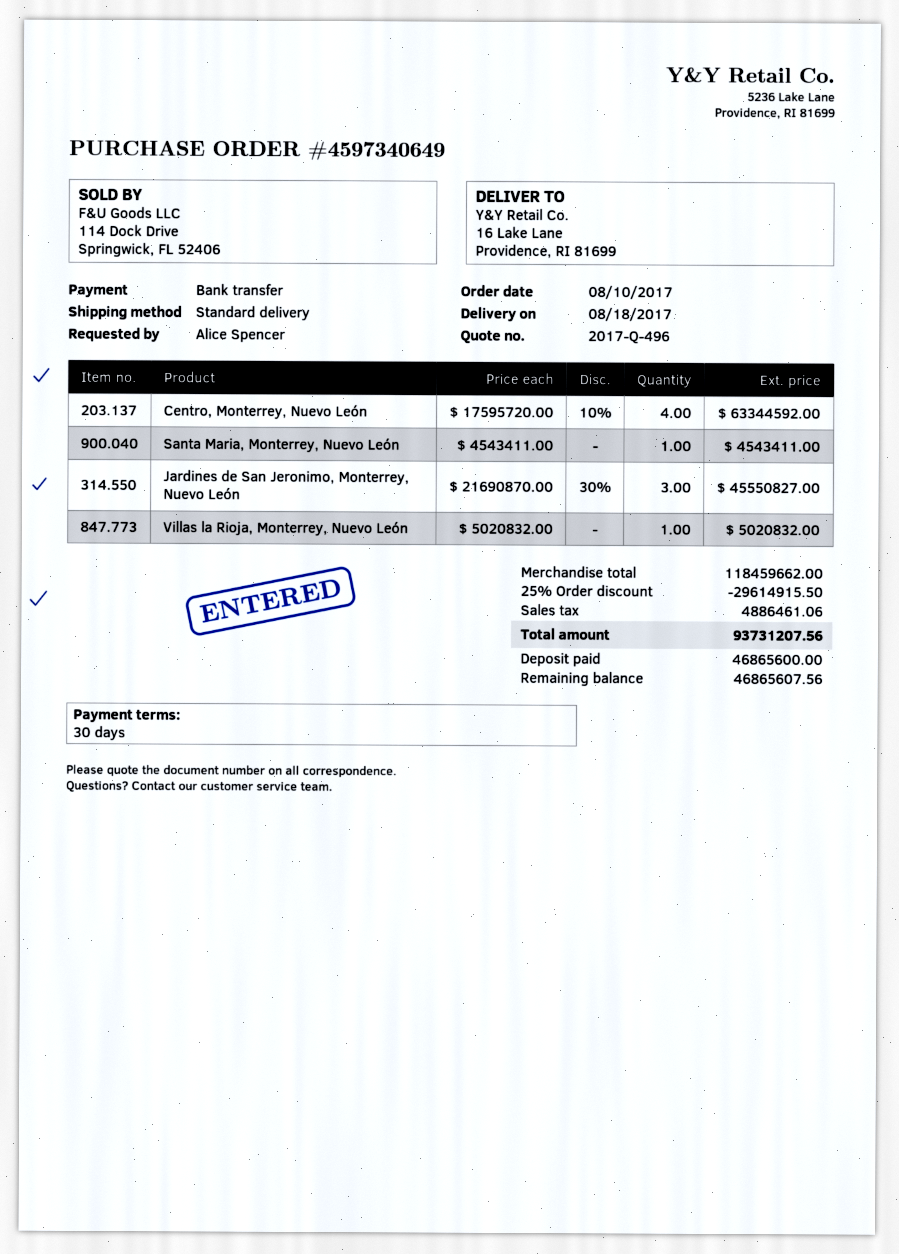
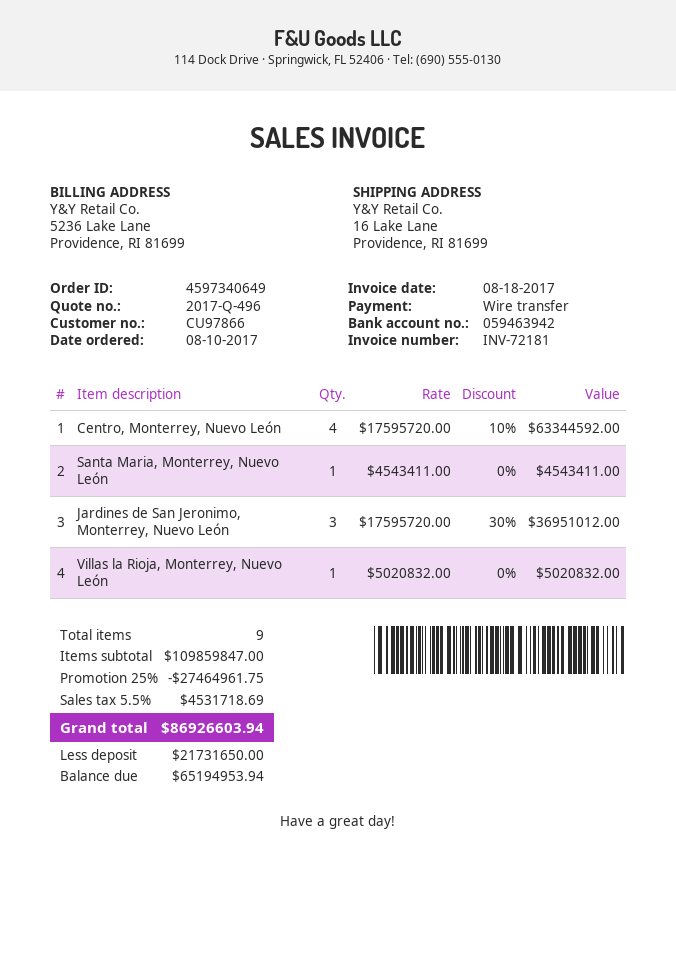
Jardines de San Jeronimo, Monterrey, Nuevo León: 3 x 21690870.00 - 30% = 45550827.00 -> 3 x 17595720.00 - 30% = 36951012.00
subtotal: 118459662.00 -> 109859847.00
discount: 25% = 29614915.50 -> 25% = 27464961.75
tax: 4886461.06 -> 4531718.69
total: 93731207.56 -> 86926603.94
deposit: 46865600.00 -> 21731650.00
balance: 46865607.56 -> 65194953.94

